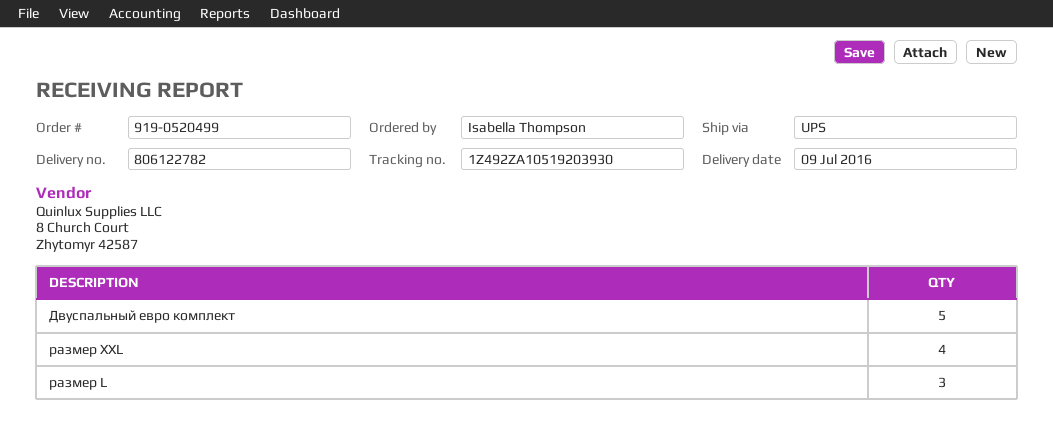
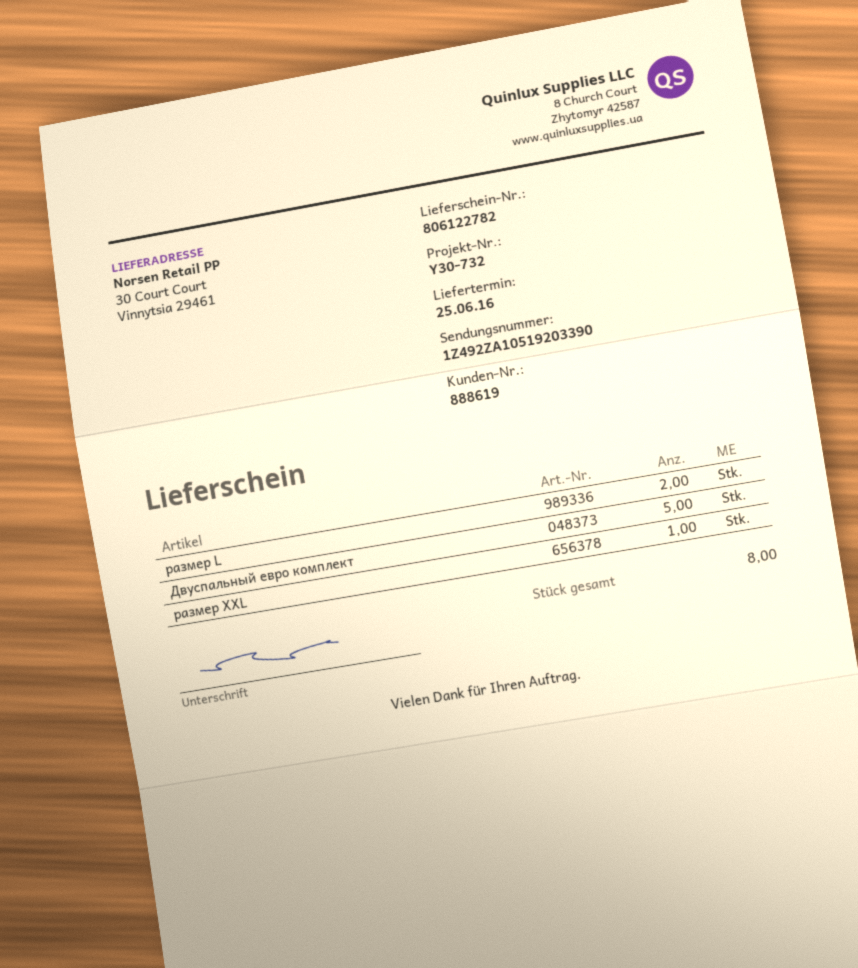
delivery date: 2016-07-09 -> 2016-06-25
tracking number: 1Z492ZA10519203930 -> 1Z492ZA10519203390
размер XXL: 4 -> 1
размер L: 3 -> 2

